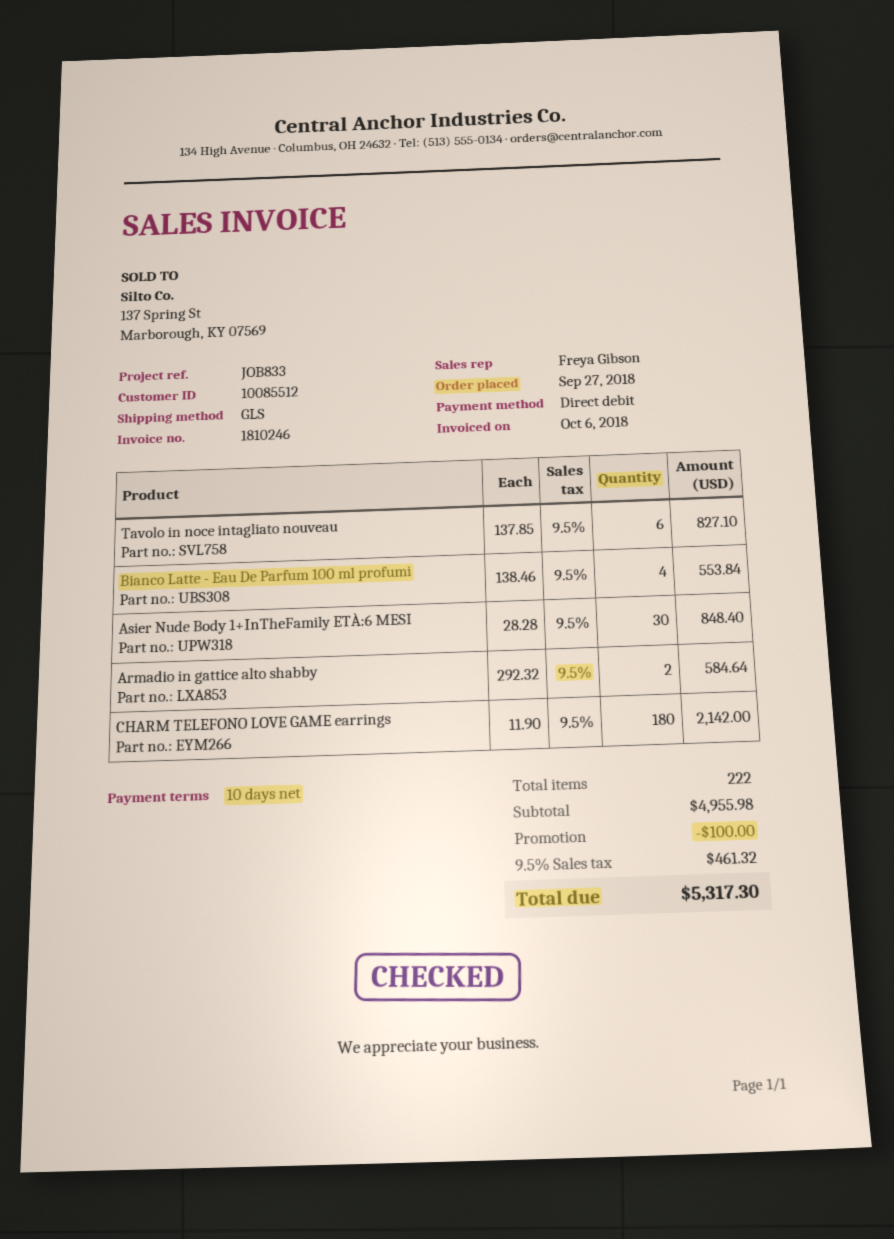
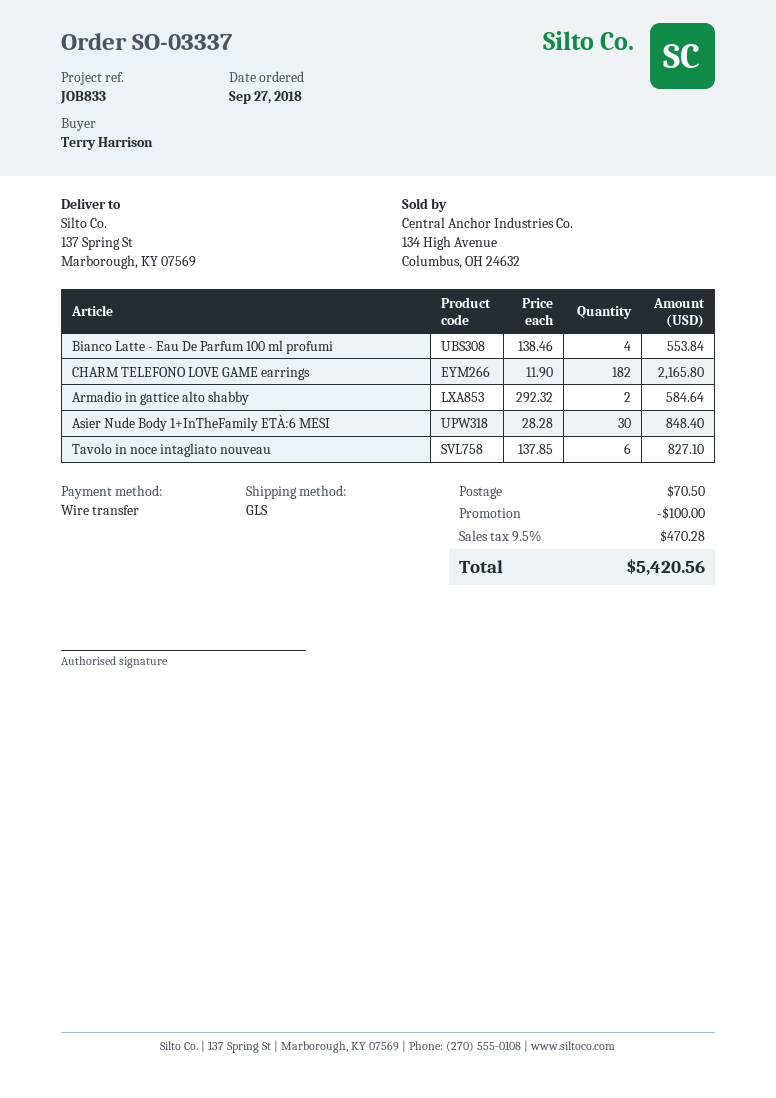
payment method: direct debit -> bank transfer
CHARM TELEFONO LOVE GAME earrings: 180 x 11.90 = 2142.00 -> 182 x 11.90 = 2165.80
shipping: none -> 70.50
tax: 9.5% = 461.32 -> 9.5% = 470.28
total: 5317.30 -> 5420.56

